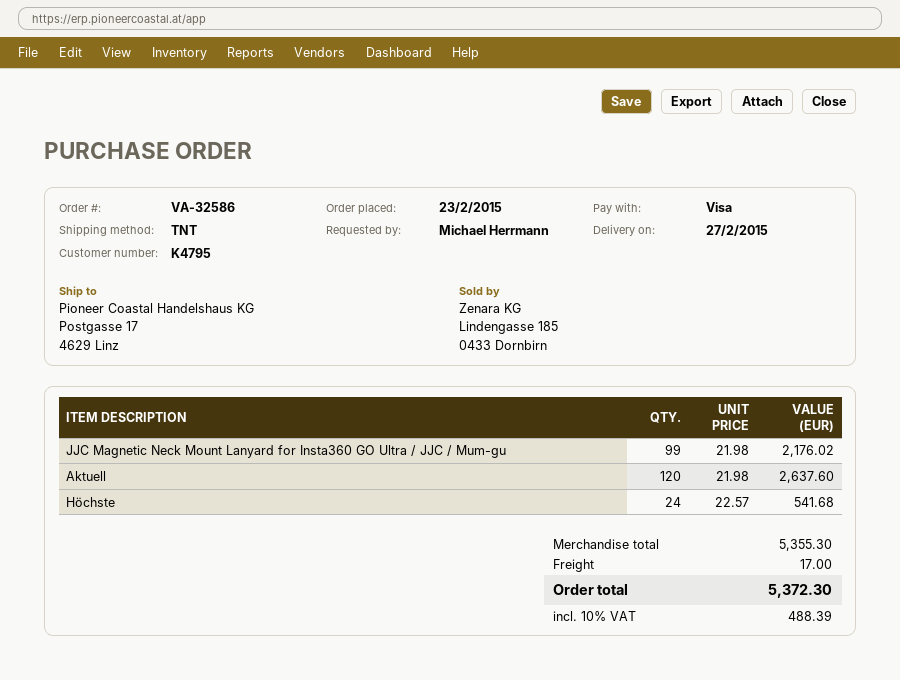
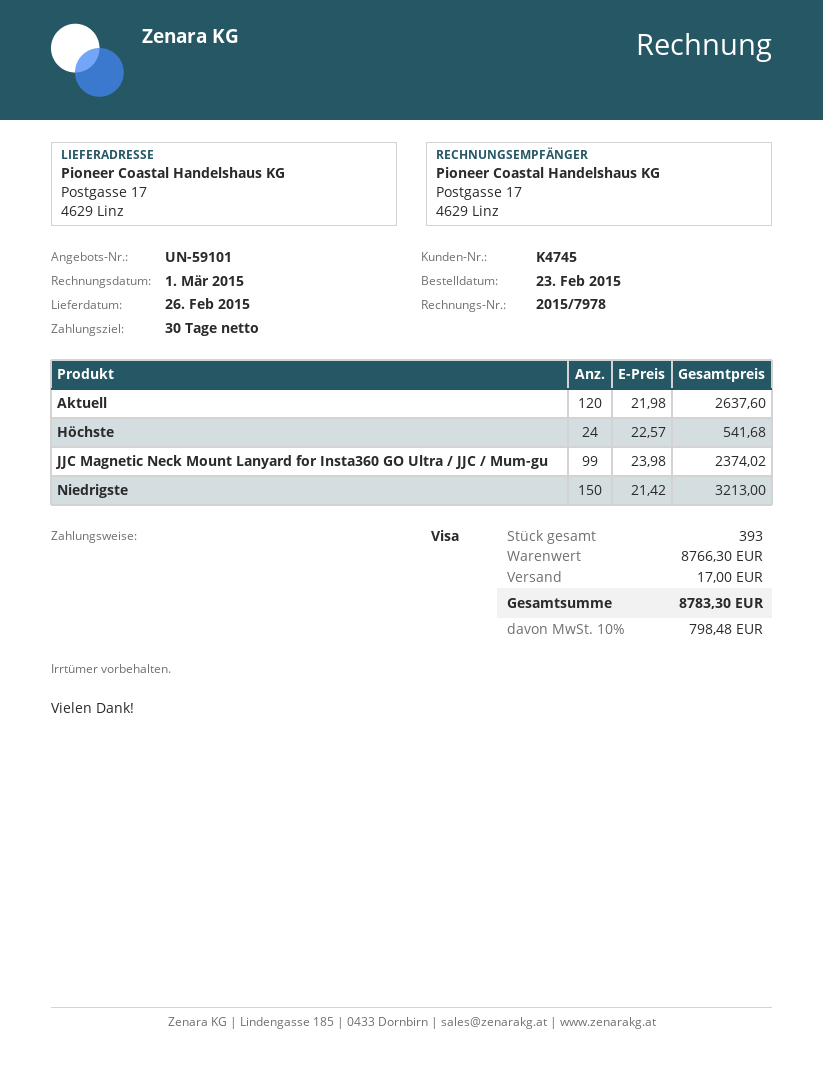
delivery date: 2015-02-27 -> 2015-02-26
customer number: K4795 -> K4745
JJC Magnetic Neck Mount Lanyard for Insta360 GO Ultra / JJC / Mum-gu: 99 x 21.98 = 2176.02 -> 99 x 23.98 = 2374.02
Niedrigste: none -> 150 x 21.42 = 3213.00
subtotal: 5355.30 -> 8766.30
tax: 10% = 488.39 -> 10% = 798.48
total: 5372.30 -> 8783.30

